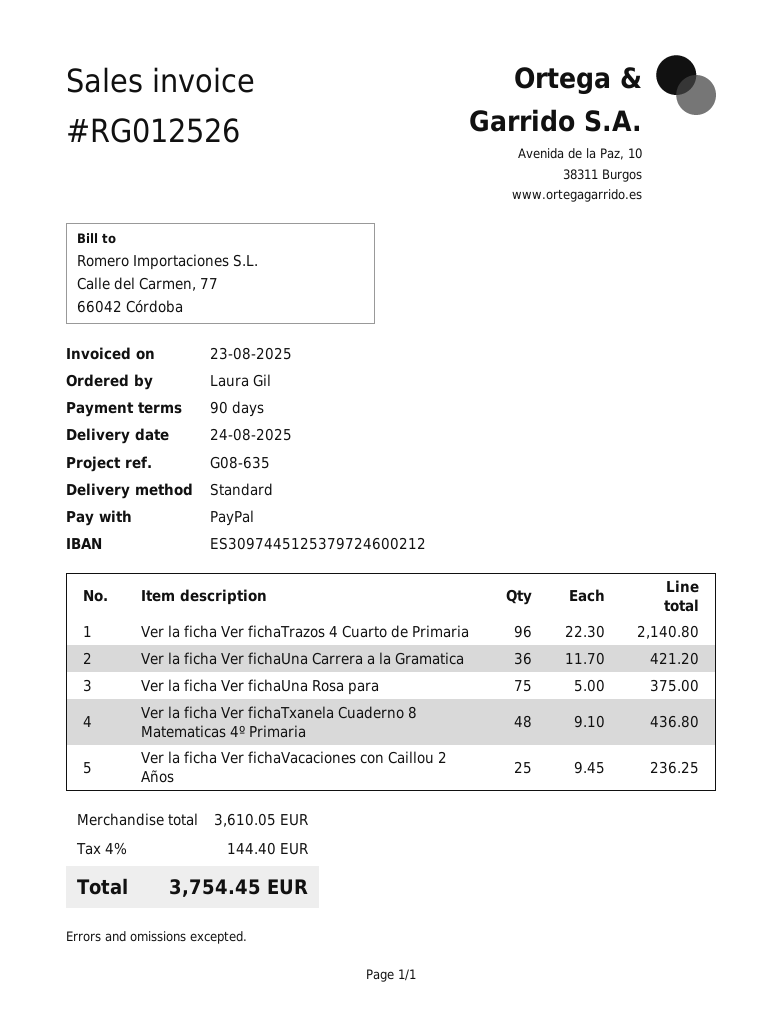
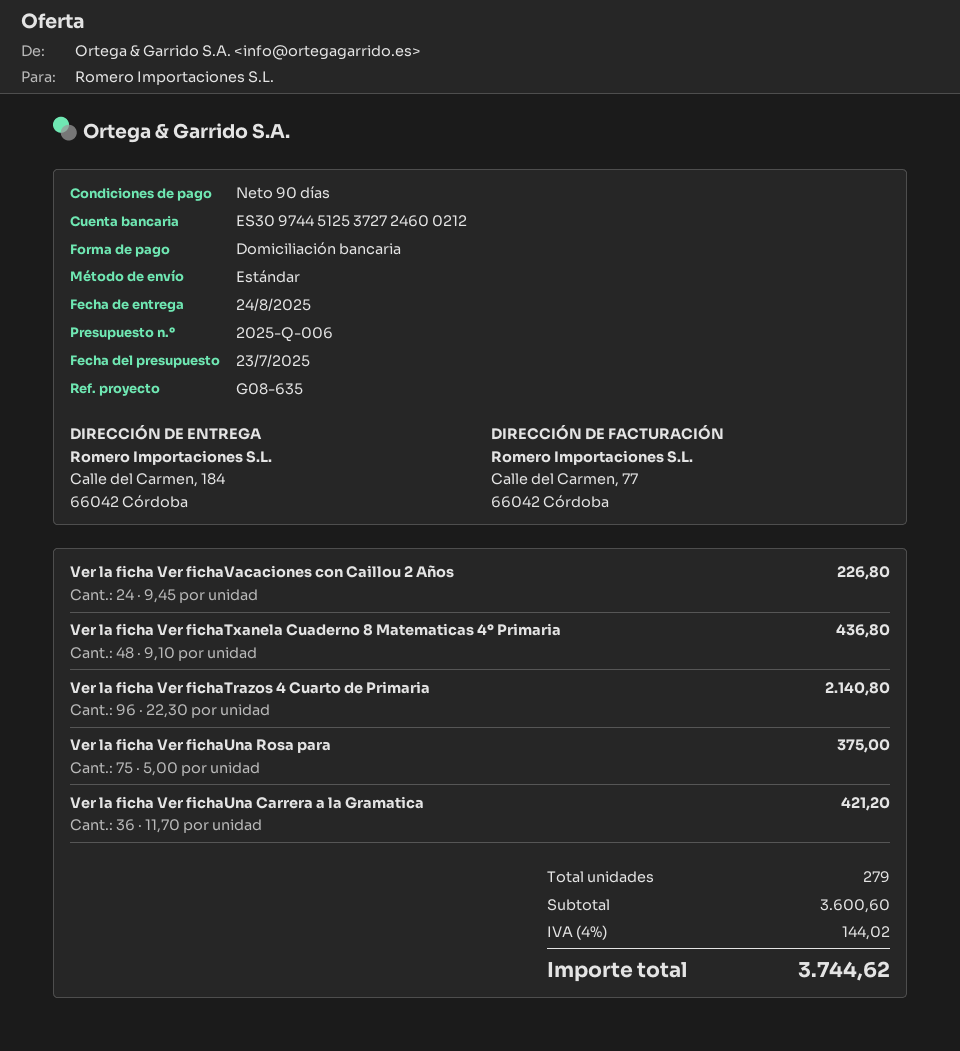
payment method: PayPal -> direct debit
bank account: ES3097445125379724600212 -> ES3097445125372724600212
Ver la ficha Ver fichaVacaciones con Caillou 2 Años: 25 x 9.45 = 236.25 -> 24 x 9.45 = 226.80
subtotal: 3610.05 -> 3600.60
tax: 4% = 144.40 -> 4% = 144.02
total: 3754.45 -> 3744.62

